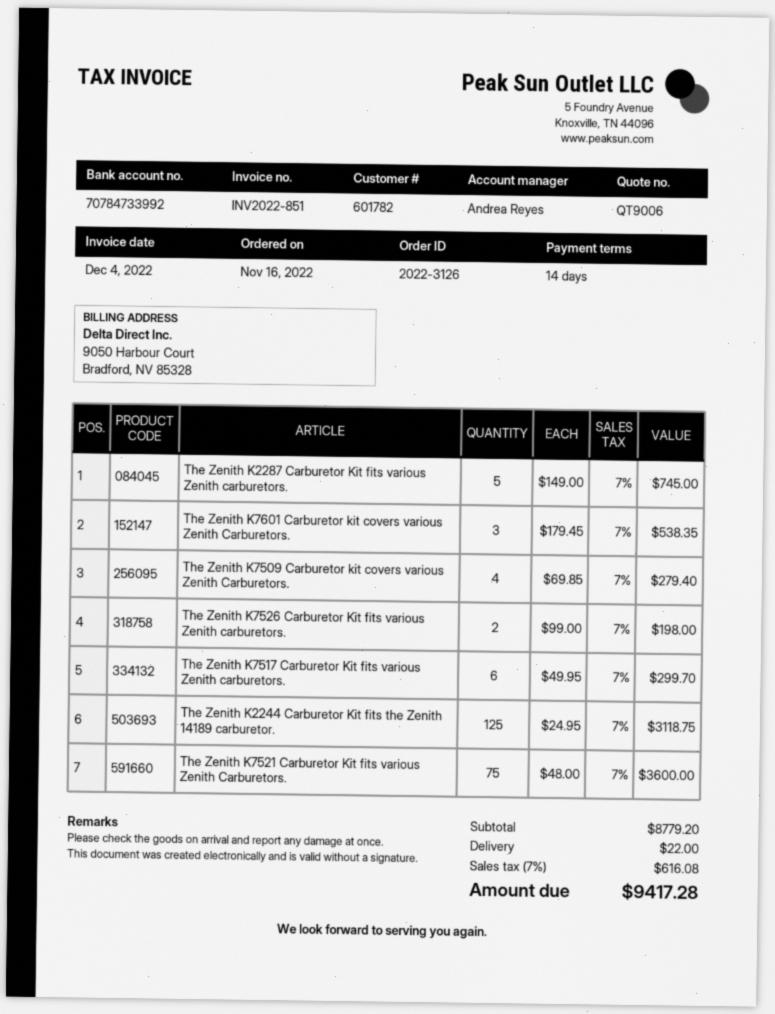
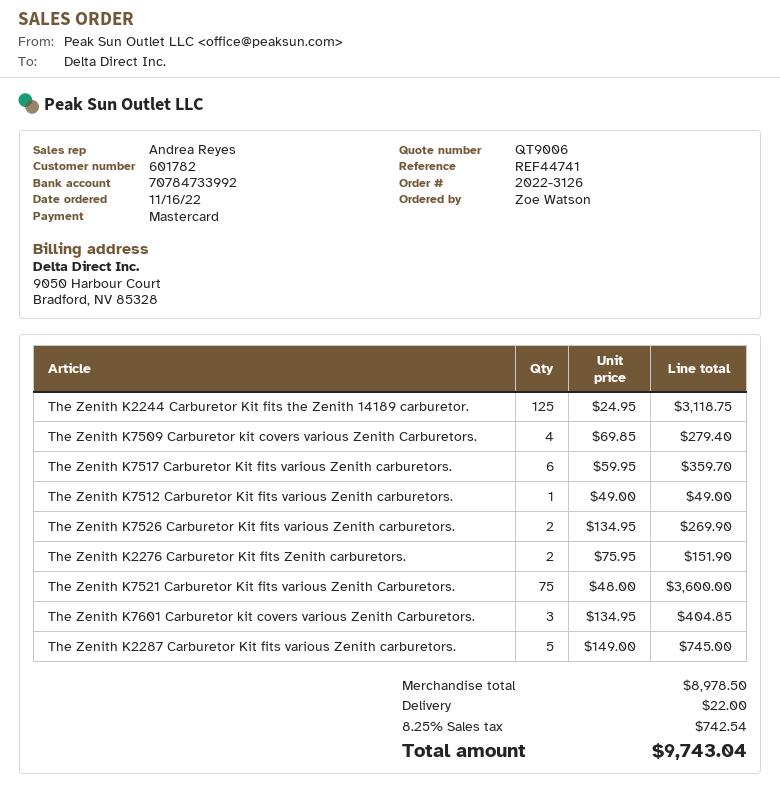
The Zenith K7601 Carburetor kit covers various Zenith Carburetors.: 3 x 179.45 = 538.35 -> 3 x 134.95 = 404.85
The Zenith K7526 Carburetor Kit fits various Zenith carburetors.: 2 x 99.00 = 198.00 -> 2 x 134.95 = 269.90
The Zenith K7517 Carburetor Kit fits various Zenith carburetors.: 6 x 49.95 = 299.70 -> 6 x 59.95 = 359.70
The Zenith K7512 Carburetor Kit fits various Zenith carburetors.: none -> 1 x 49.00 = 49.00
The Zenith K2276 Carburetor Kit fits Zenith carburetors.: none -> 2 x 75.95 = 151.90
subtotal: 8779.20 -> 8978.50
tax: 7% = 616.08 -> 8.25% = 742.54
total: 9417.28 -> 9743.04

